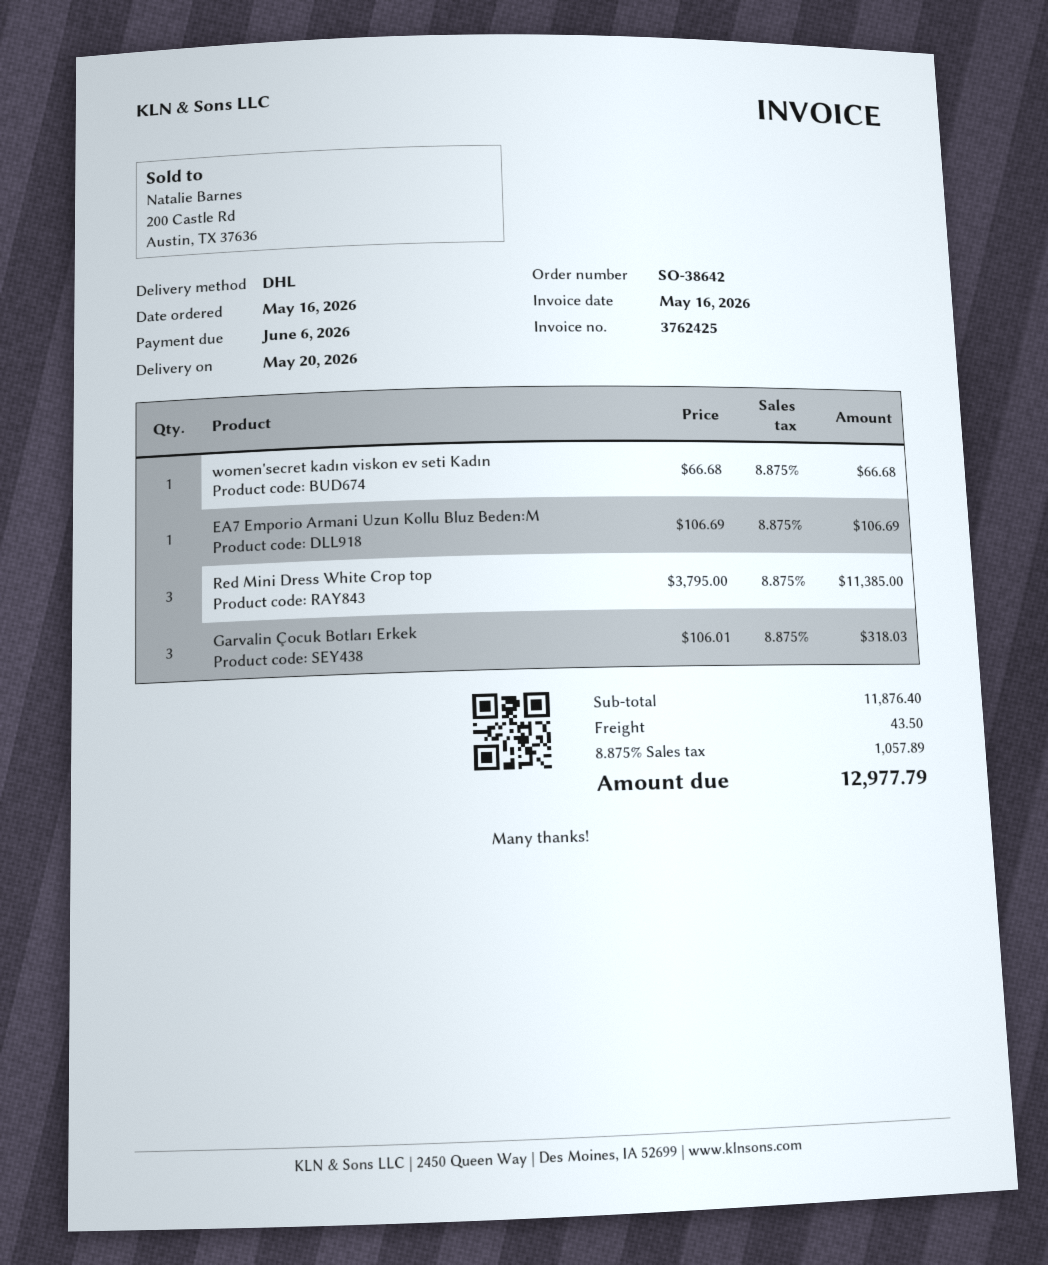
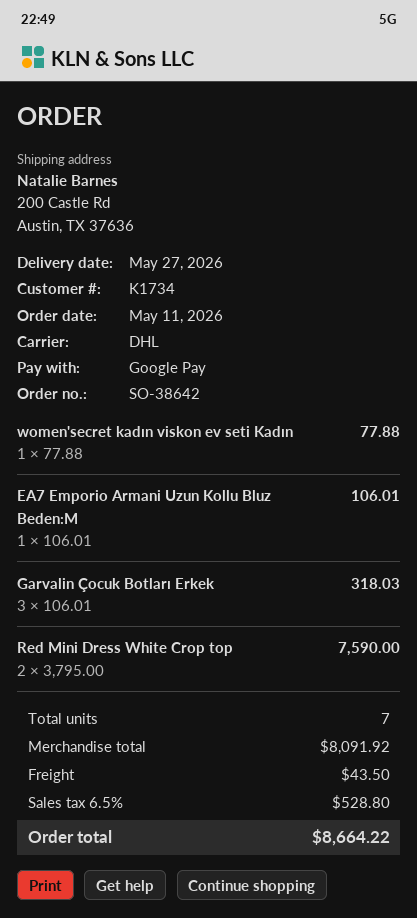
order date: 2026-05-16 -> 2026-05-11
delivery date: 2026-05-20 -> 2026-05-27
women'secret kadın viskon ev seti Kadın: 1 x 66.68 = 66.68 -> 1 x 77.88 = 77.88
EA7 Emporio Armani Uzun Kollu Bluz Beden:M: 1 x 106.69 = 106.69 -> 1 x 106.01 = 106.01
Red Mini Dress White Crop top: 3 x 3795.00 = 11385.00 -> 2 x 3795.00 = 7590.00
subtotal: 11876.40 -> 8091.92
tax: 8.875% = 1057.89 -> 6.5% = 528.80
total: 12977.79 -> 8664.22

